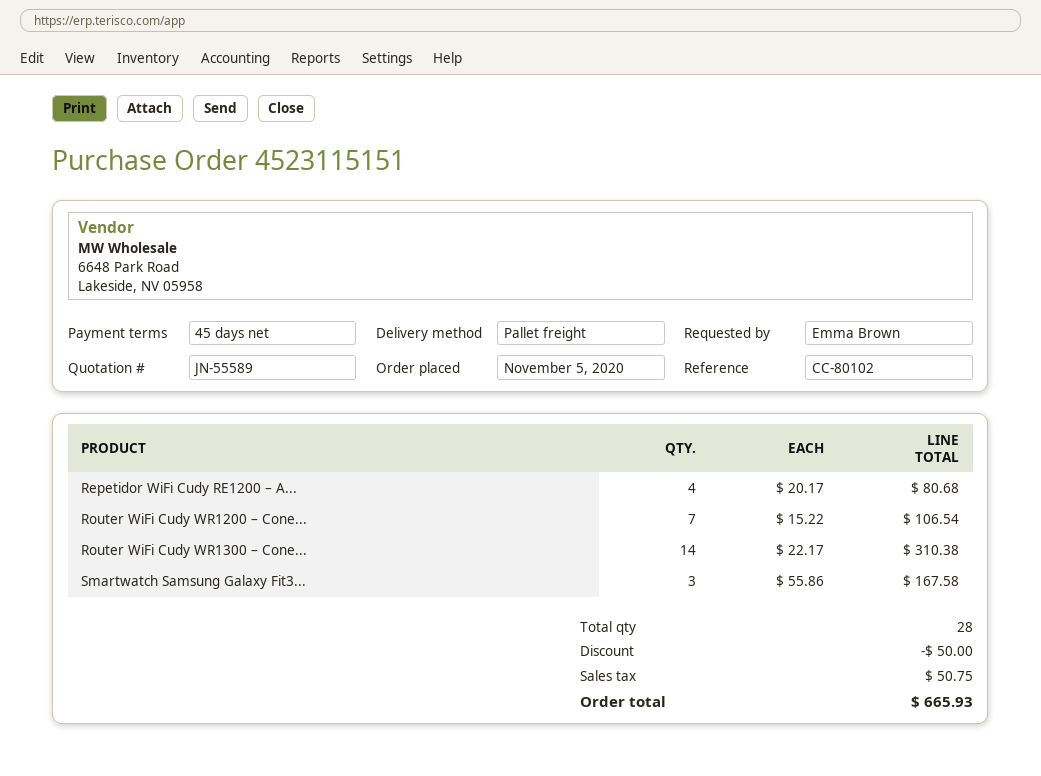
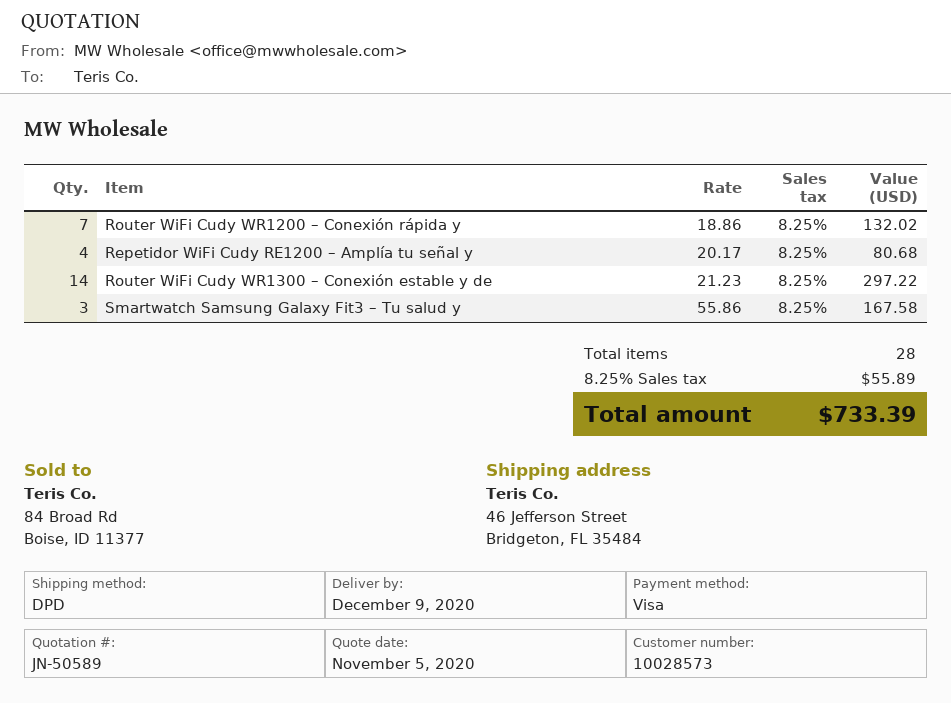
quote number: JN-55589 -> JN-50589
shipping method: pallet freight -> DPD
Router WiFi Cudy WR1200 – Cone...: 7 x 15.22 = 106.54 -> 7 x 18.86 = 132.02
Router WiFi Cudy WR1300 – Cone...: 14 x 22.17 = 310.38 -> 14 x 21.23 = 297.22
discount: 50.00 -> none
tax: 50.75 -> 55.89
total: 665.93 -> 733.39

